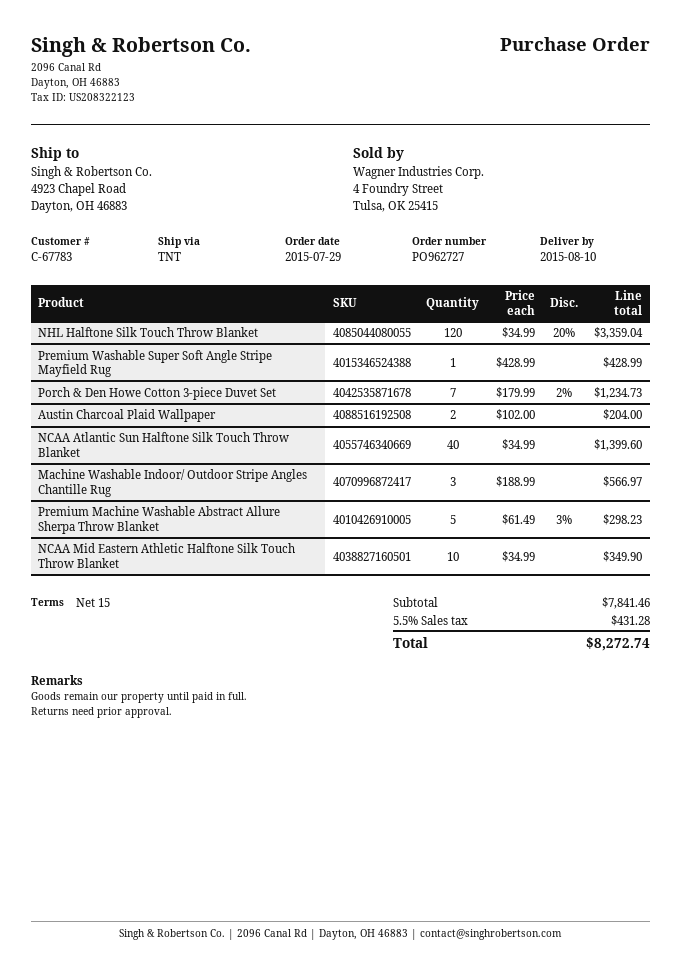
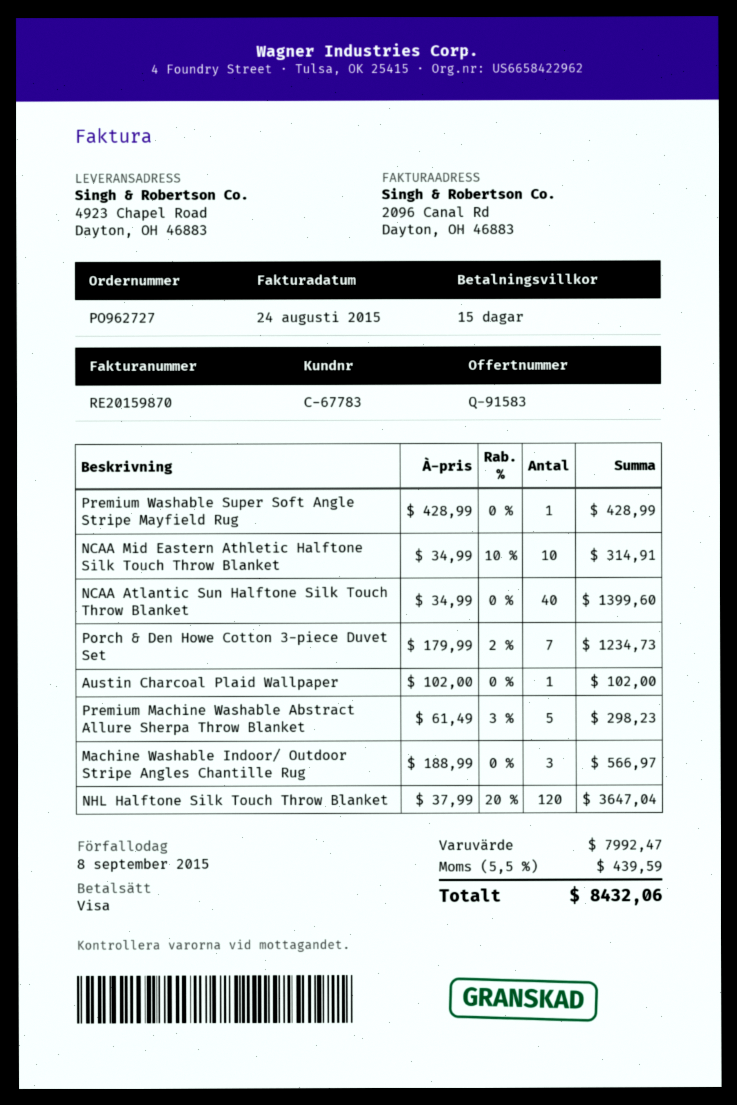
NHL Halftone Silk Touch Throw Blanket: 120 x 34.99 - 20% = 3359.04 -> 120 x 37.99 - 20% = 3647.04
Austin Charcoal Plaid Wallpaper: 2 x 102.00 = 204.00 -> 1 x 102.00 = 102.00
NCAA Mid Eastern Athletic Halftone Silk Touch Throw Blanket: 10 x 34.99 = 349.90 -> 10 x 34.99 - 10% = 314.91
subtotal: 7841.46 -> 7992.47
tax: 5.5% = 431.28 -> 5.5% = 439.59
total: 8272.74 -> 8432.06

